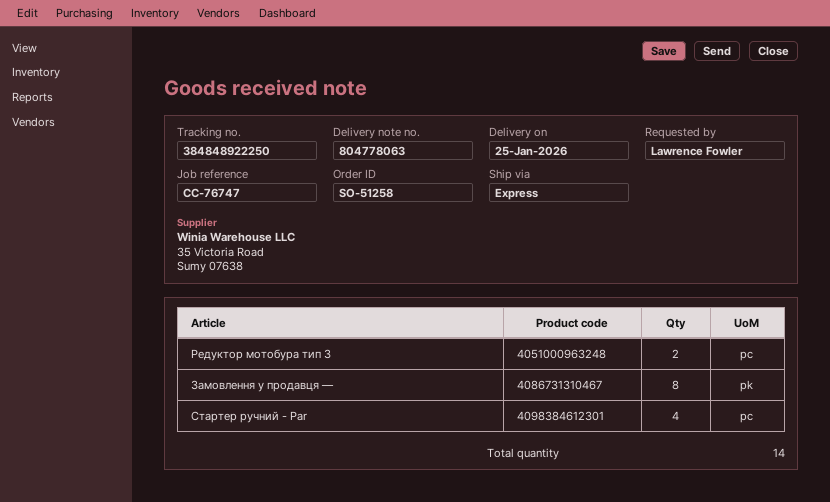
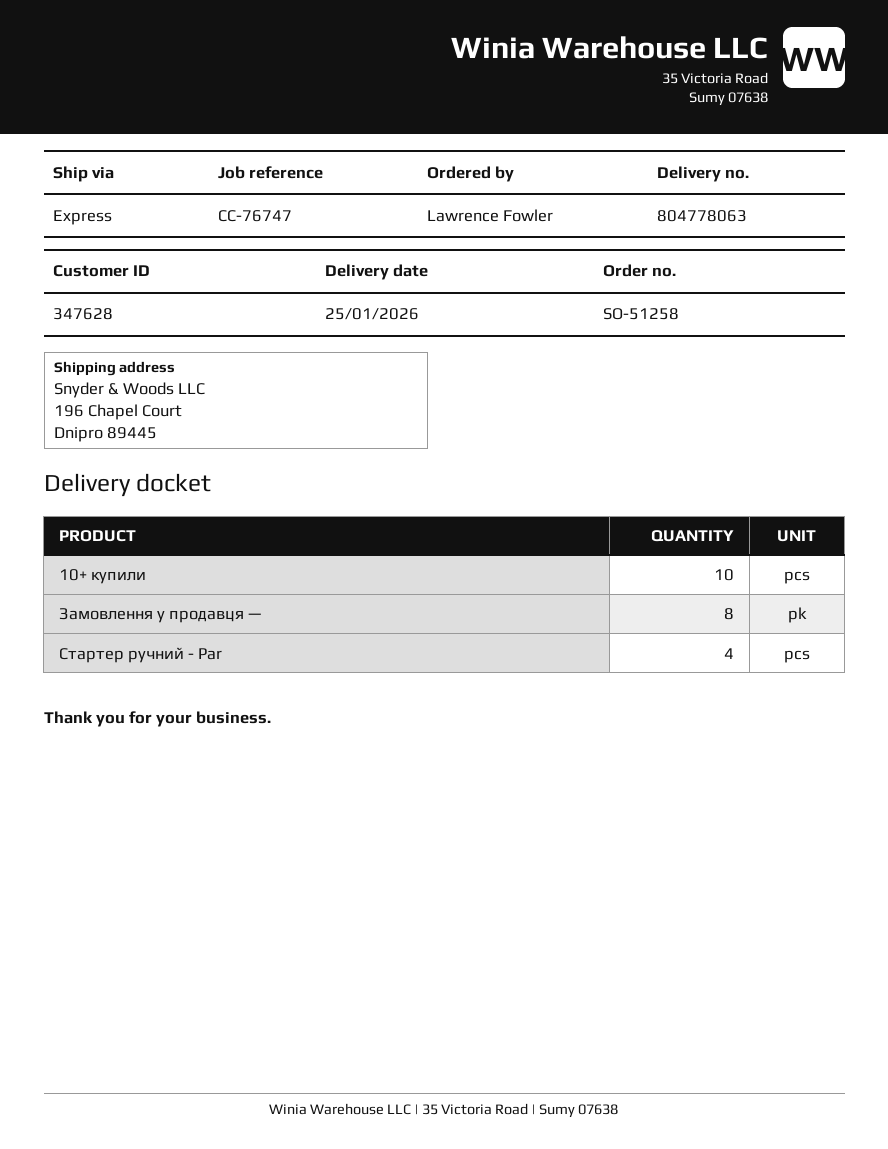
Редуктор мотобура тип 3: 2 -> none
10+ купили: none -> 10

